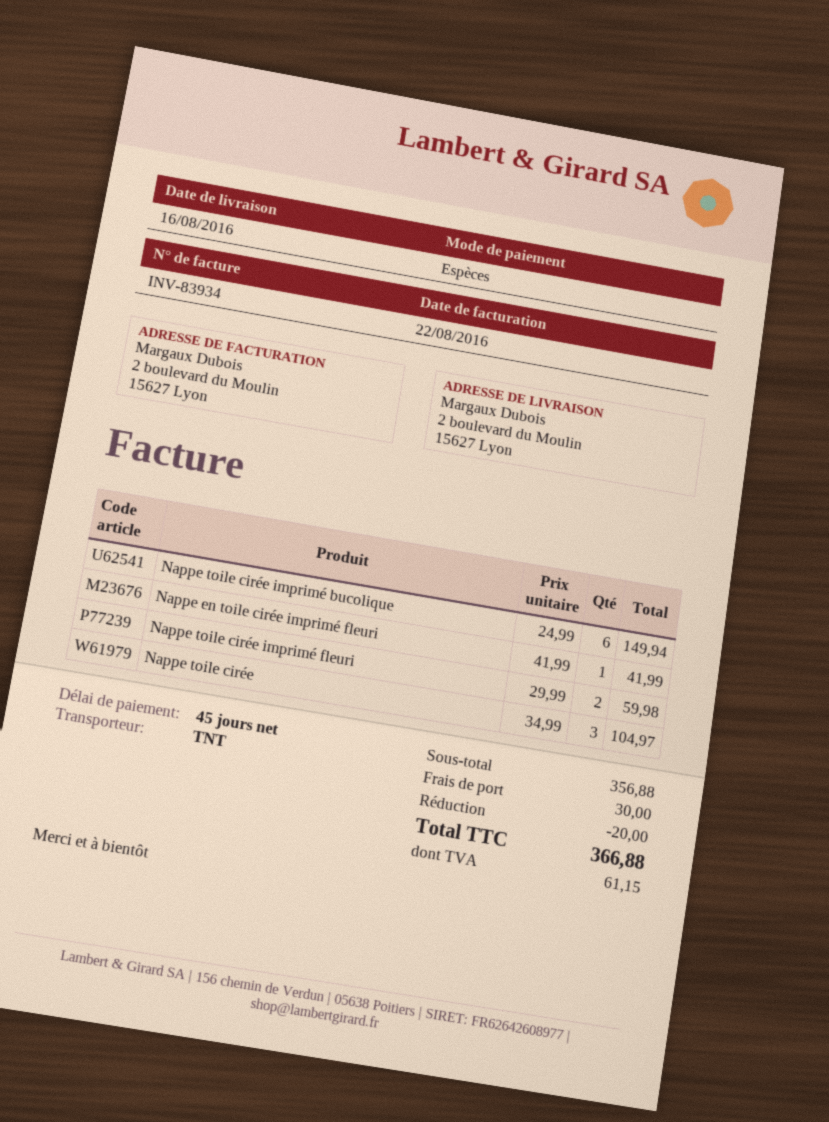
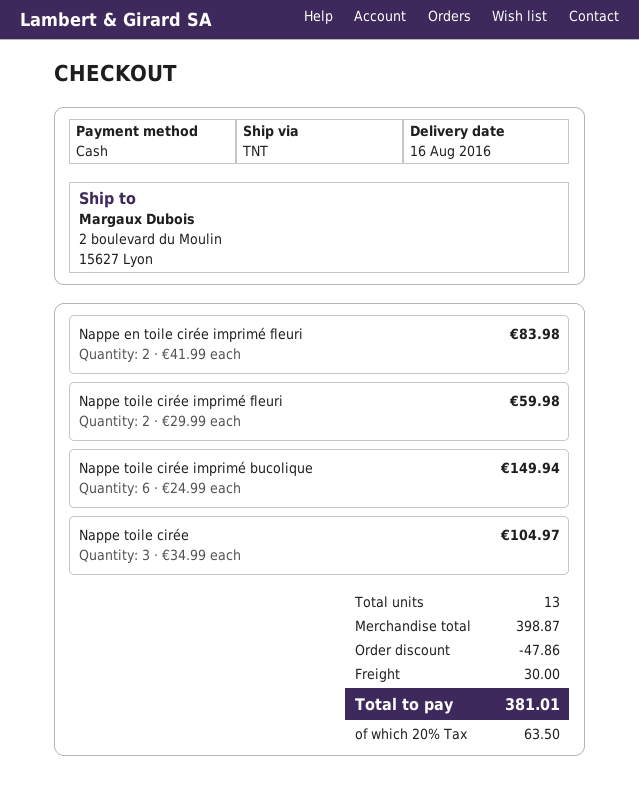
Nappe en toile cirée imprimé fleuri: 1 x 41.99 = 41.99 -> 2 x 41.99 = 83.98
subtotal: 356.88 -> 398.87
discount: 20.00 -> 47.86
tax: 61.15 -> 63.50
total: 366.88 -> 381.01

